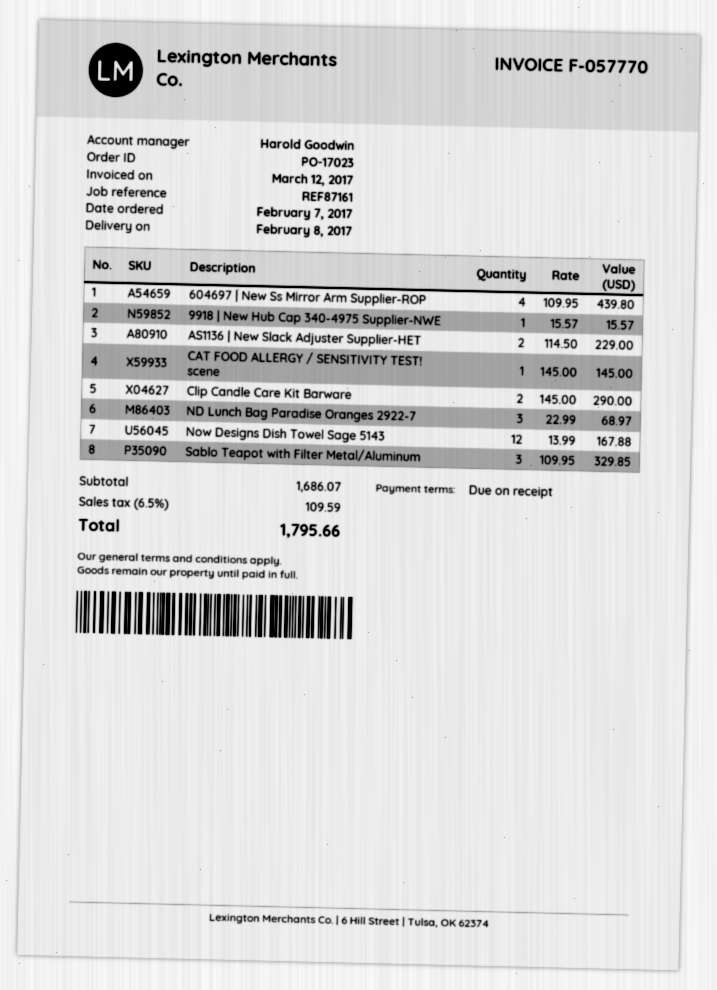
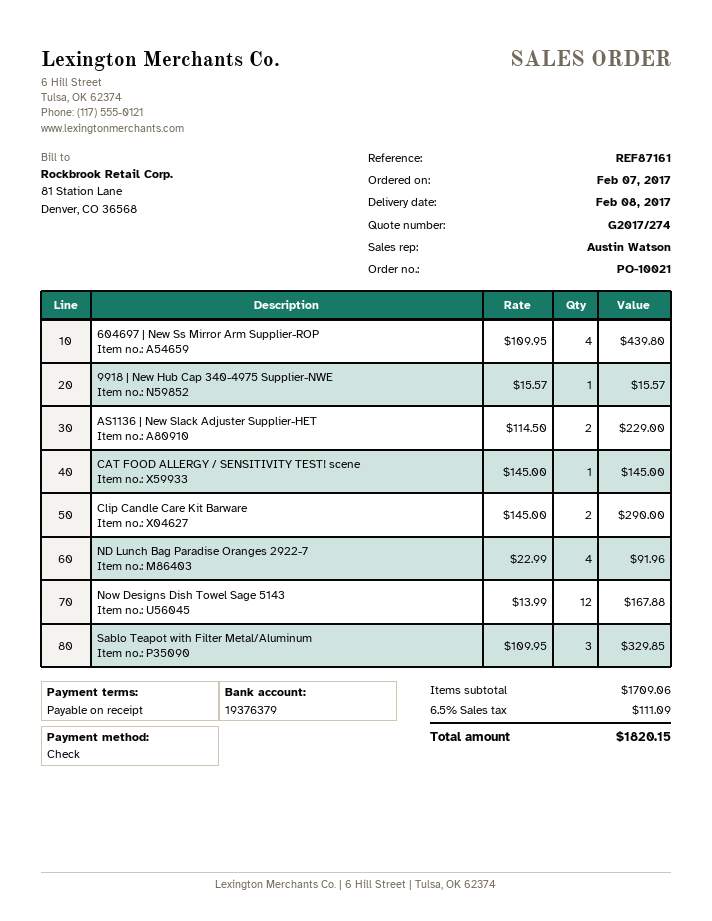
order number: PO-17023 -> PO-10021
sales rep: Harold Goodwin -> Austin Watson
ND Lunch Bag Paradise Oranges 2922-7: 3 x 22.99 = 68.97 -> 4 x 22.99 = 91.96
subtotal: 1686.07 -> 1709.06
tax: 6.5% = 109.59 -> 6.5% = 111.09
total: 1795.66 -> 1820.15

